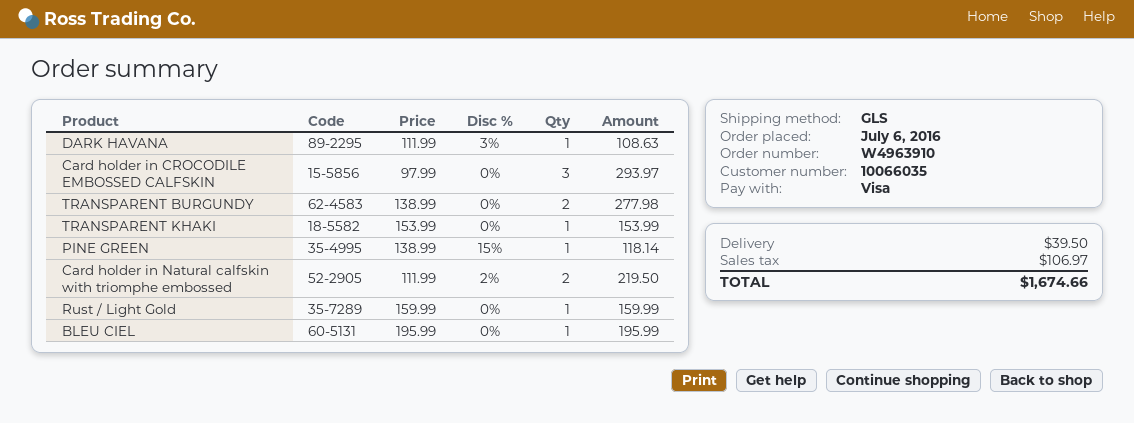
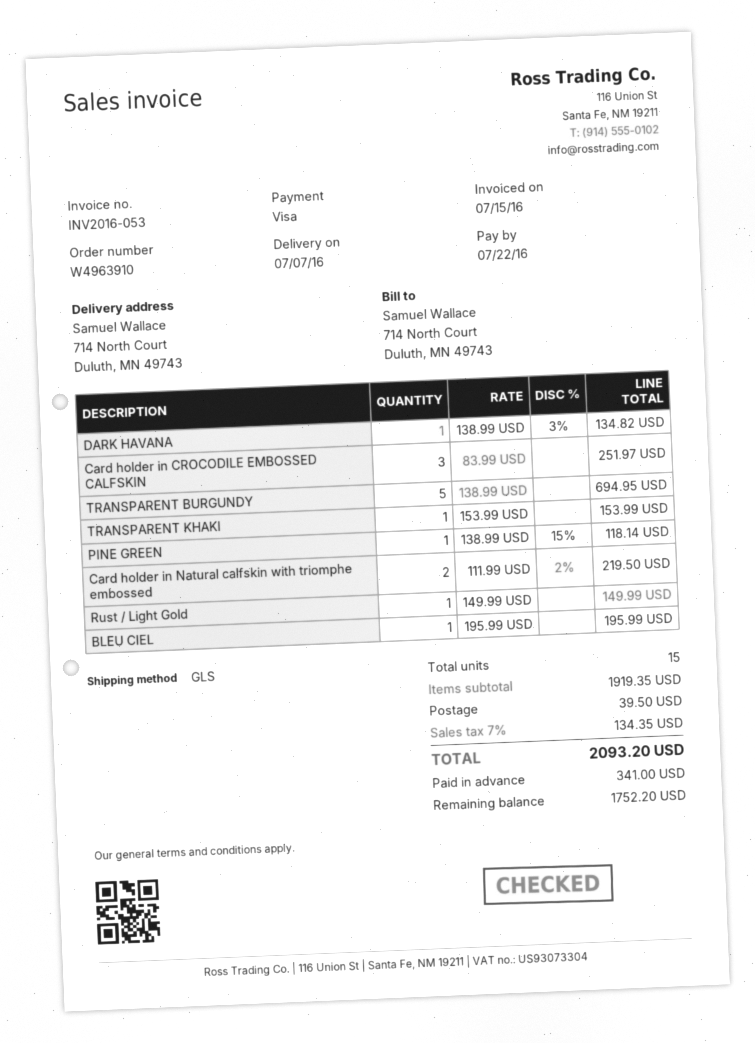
DARK HAVANA: 1 x 111.99 - 3% = 108.63 -> 1 x 138.99 - 3% = 134.82
Card holder in CROCODILE EMBOSSED CALFSKIN: 3 x 97.99 = 293.97 -> 3 x 83.99 = 251.97
TRANSPARENT BURGUNDY: 2 x 138.99 = 277.98 -> 5 x 138.99 = 694.95
Rust / Light Gold: 1 x 159.99 = 159.99 -> 1 x 149.99 = 149.99
tax: 106.97 -> 134.35
total: 1674.66 -> 2093.20

